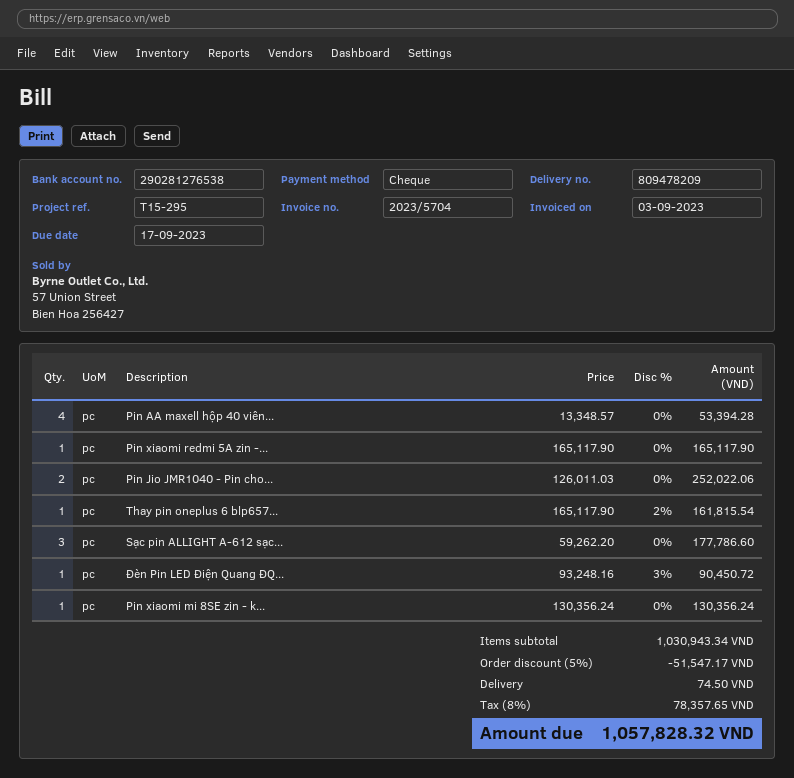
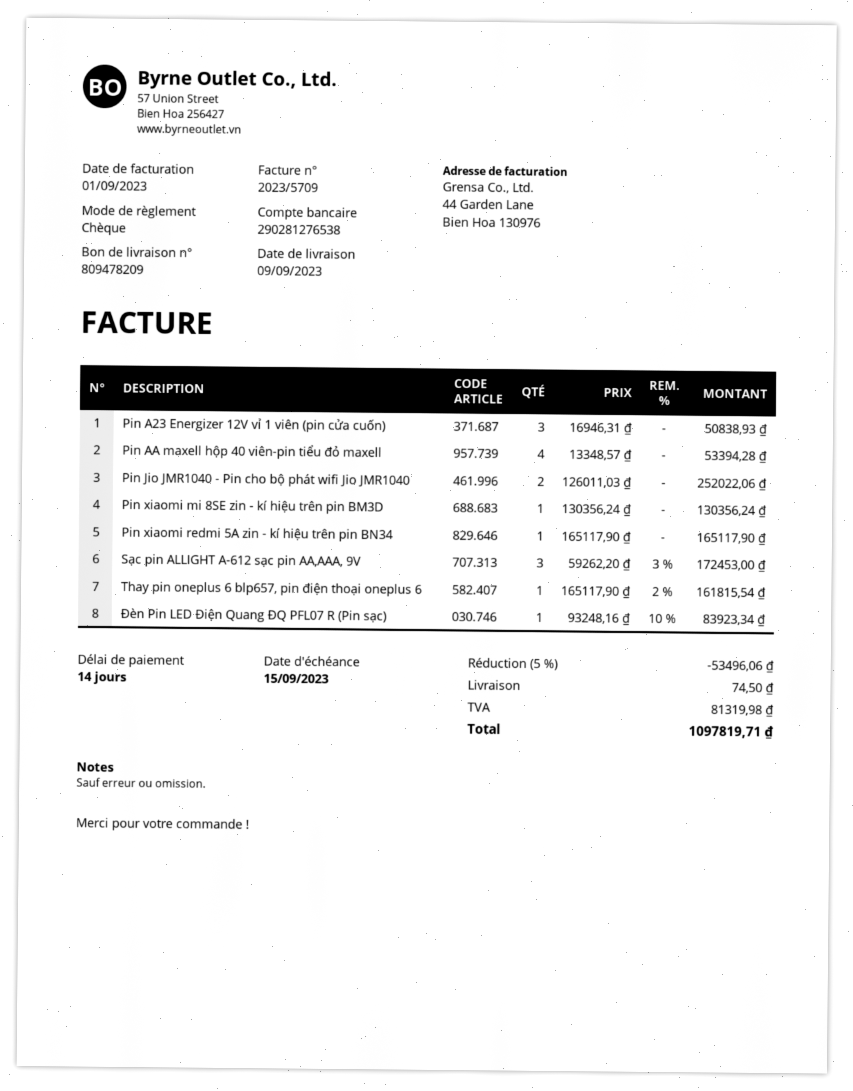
invoice number: 2023/5704 -> 2023/5709
invoice date: 2023-09-03 -> 2023-09-01
due date: 2023-09-17 -> 2023-09-15
Sạc pin ALLIGHT A-612 sạc...: 3 x 59262.20 = 177786.60 -> 3 x 59262.20 - 3% = 172453.00
Đèn Pin LED Điện Quang ĐQ...: 1 x 93248.16 - 3% = 90450.72 -> 1 x 93248.16 - 10% = 83923.34
Pin A23 Energizer 12V vỉ 1 viên (pin cửa cuốn): none -> 3 x 16946.31 = 50838.93
discount: 5% = 51547.17 -> 5% = 53496.06
tax: 78357.65 -> 81319.98
total: 1057828.32 -> 1097819.71

